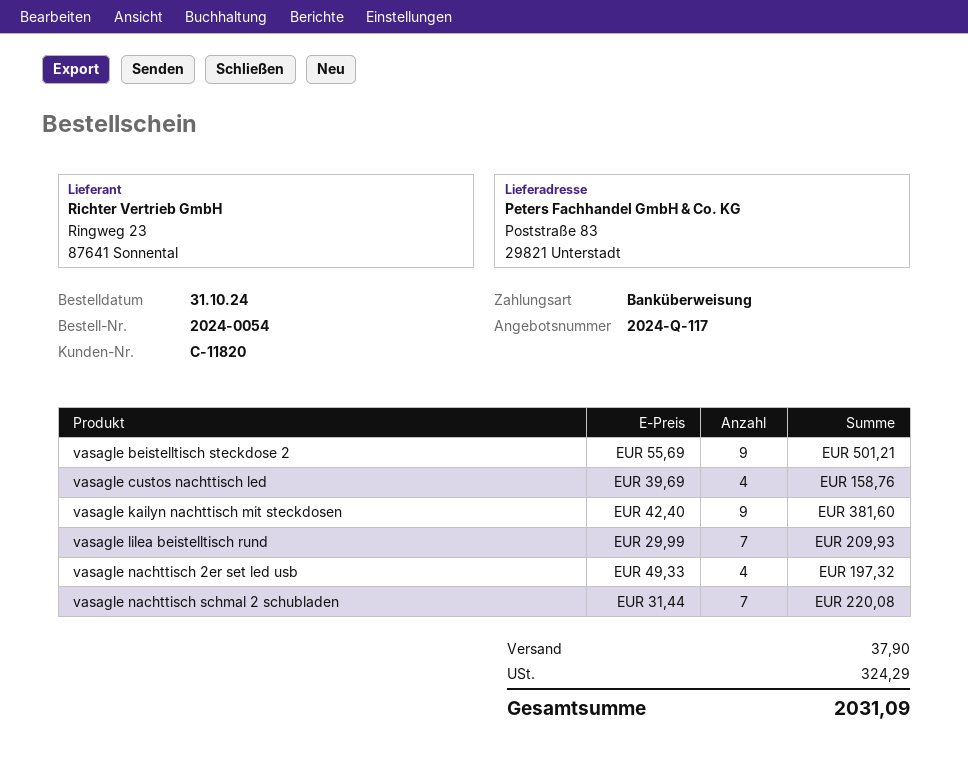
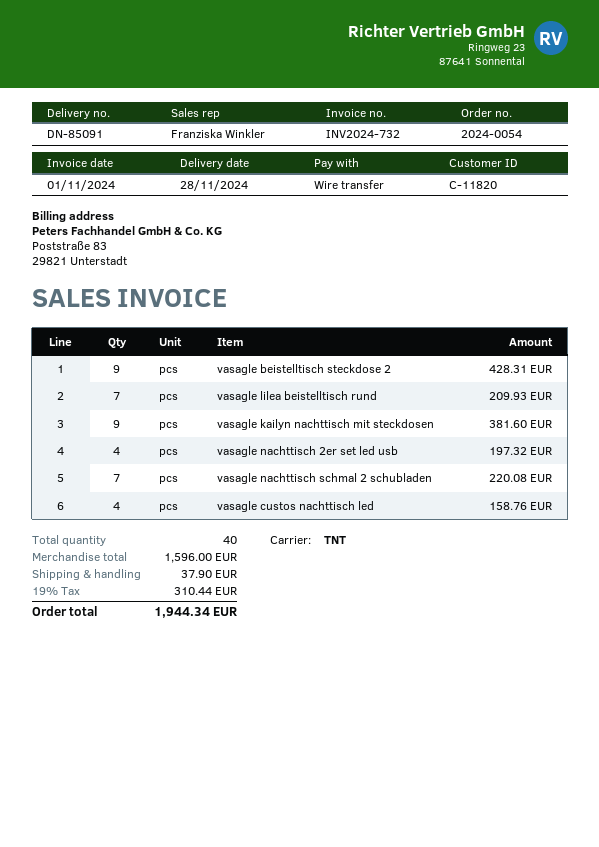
vasagle beistelltisch steckdose 2: 9 for 501.21 -> 9 for 428.31
tax: 324.29 -> 310.44
total: 2031.09 -> 1944.34

